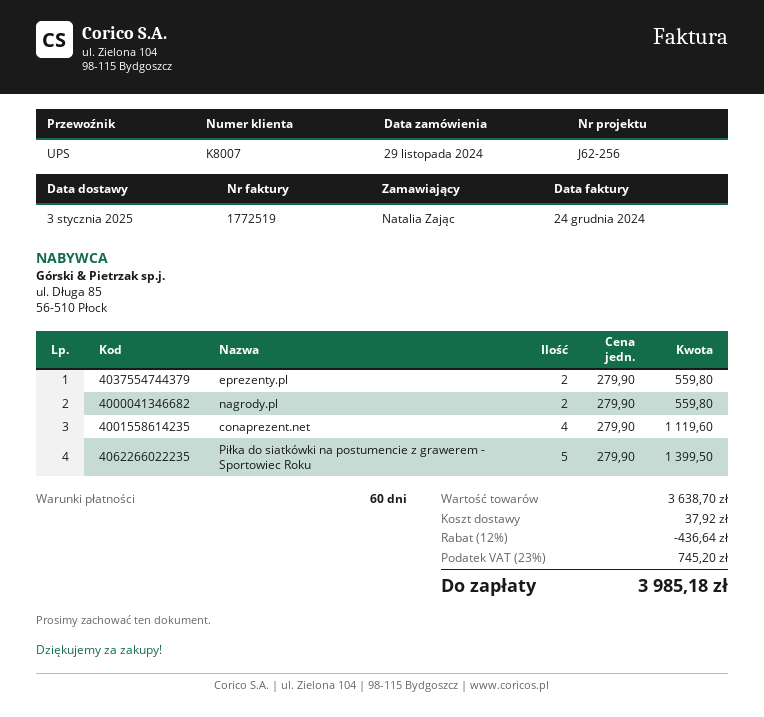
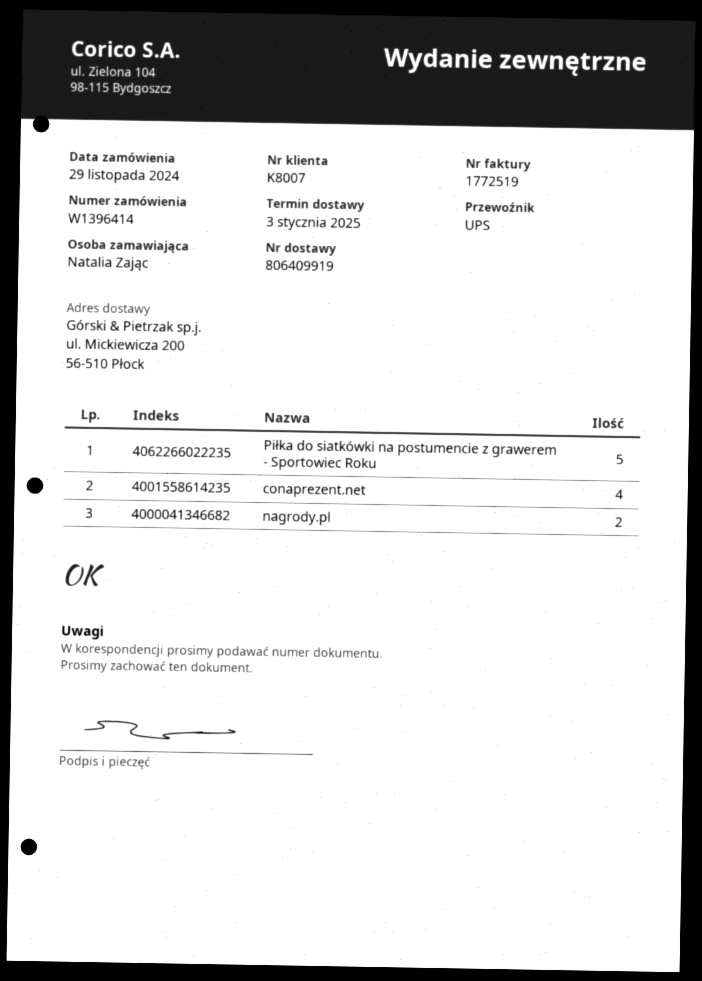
eprezenty.pl: 2 -> none

